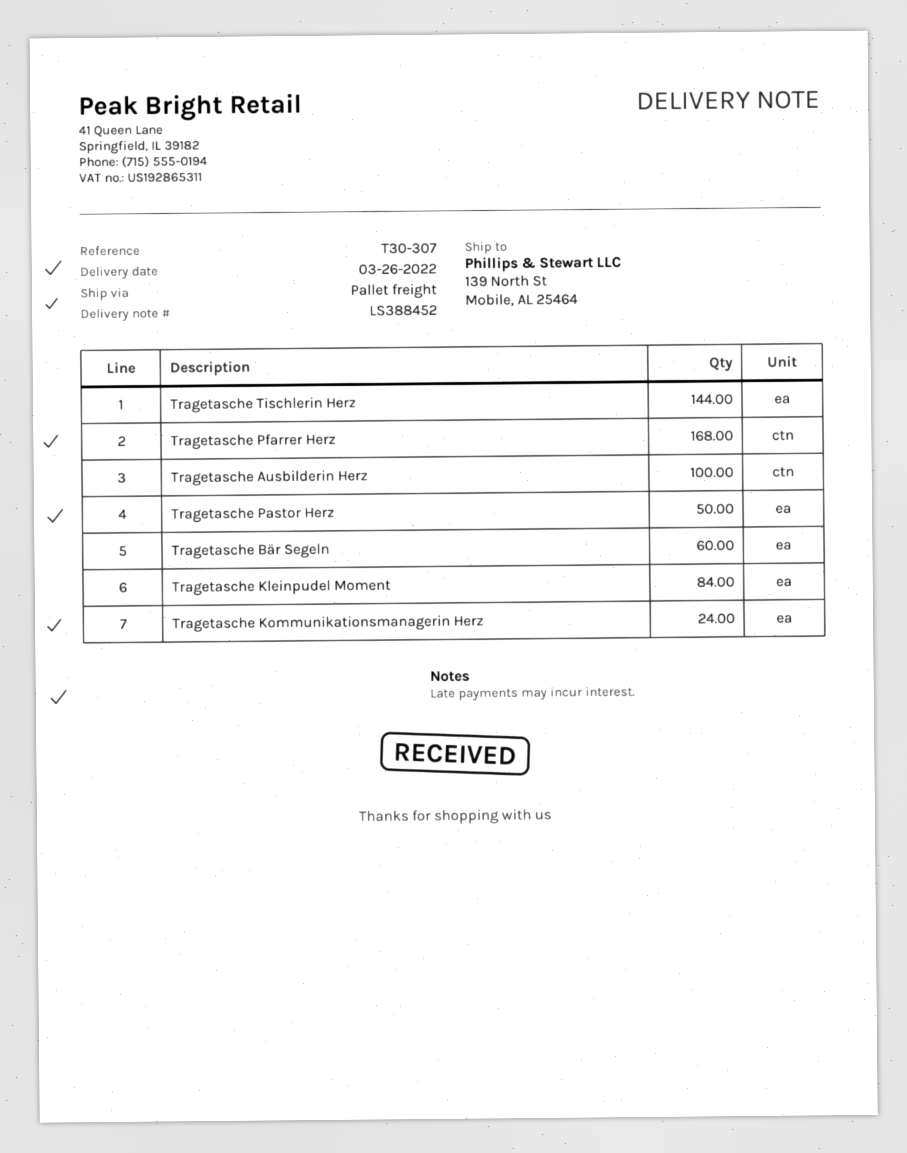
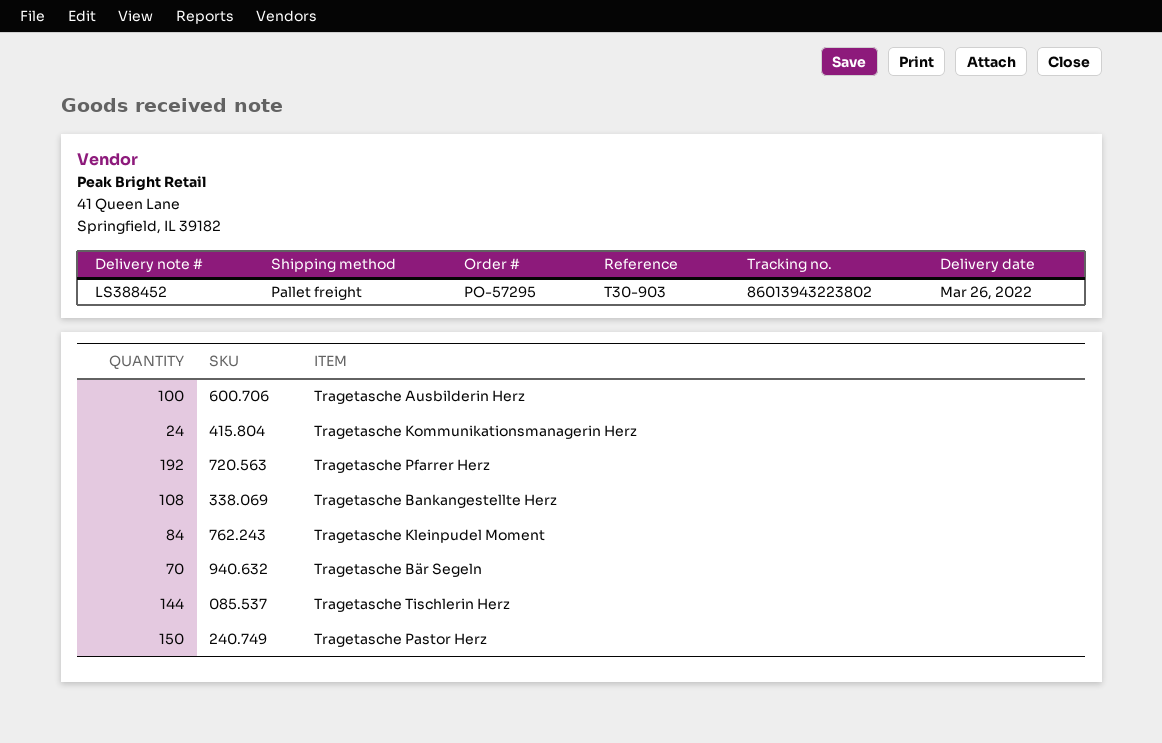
reference: T30-307 -> T30-903
Tragetasche Pfarrer Herz: 168 -> 192
Tragetasche Pastor Herz: 50 -> 150
Tragetasche Bär Segeln: 60 -> 70
Tragetasche Bankangestellte Herz: none -> 108

